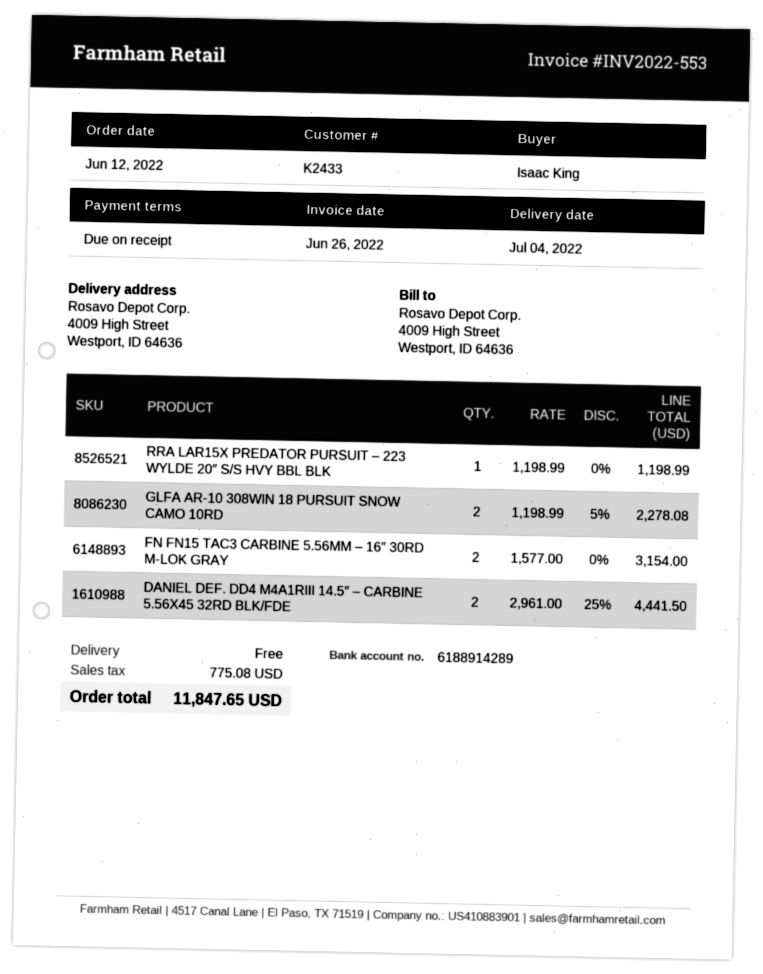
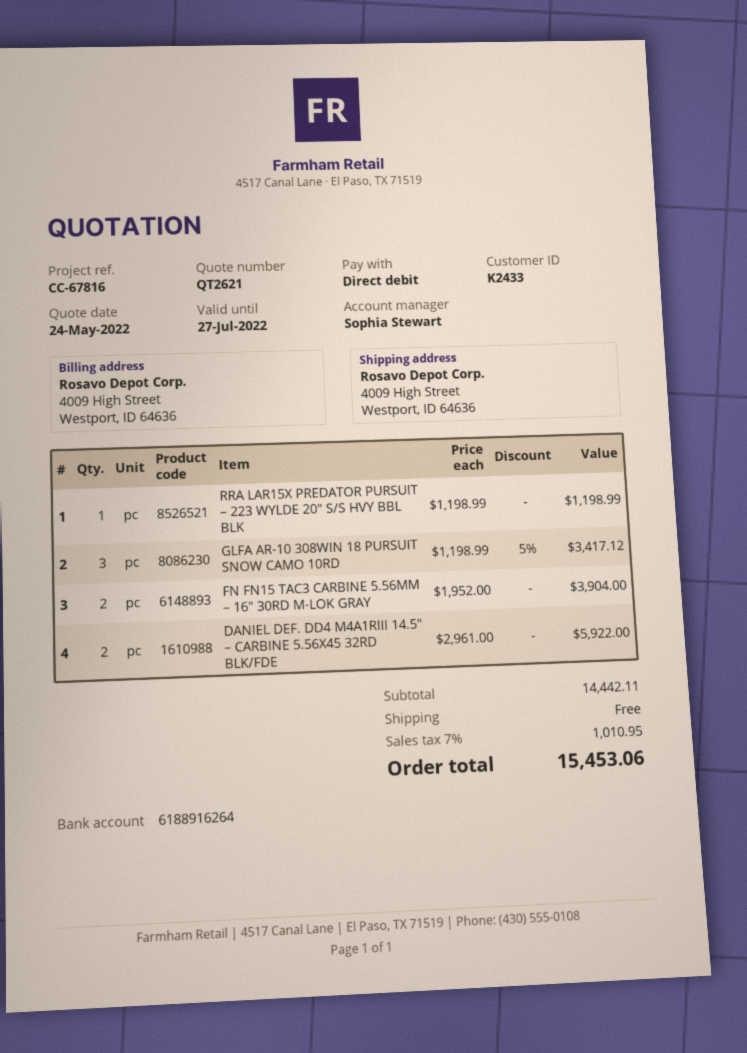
bank account: 6188914289 -> 6188916264
GLFA AR-10 308WIN 18 PURSUIT SNOW CAMO 10RD: 2 x 1198.99 - 5% = 2278.08 -> 3 x 1198.99 - 5% = 3417.12
FN FN15 TAC3 CARBINE 5.56MM – 16″ 30RD M-LOK GRAY: 2 x 1577.00 = 3154.00 -> 2 x 1952.00 = 3904.00
DANIEL DEF. DD4 M4A1RIII 14.5″ – CARBINE 5.56X45 32RD BLK/FDE: 2 x 2961.00 - 25% = 4441.50 -> 2 x 2961.00 = 5922.00
tax: 775.08 -> 1010.95
total: 11847.65 -> 15453.06

